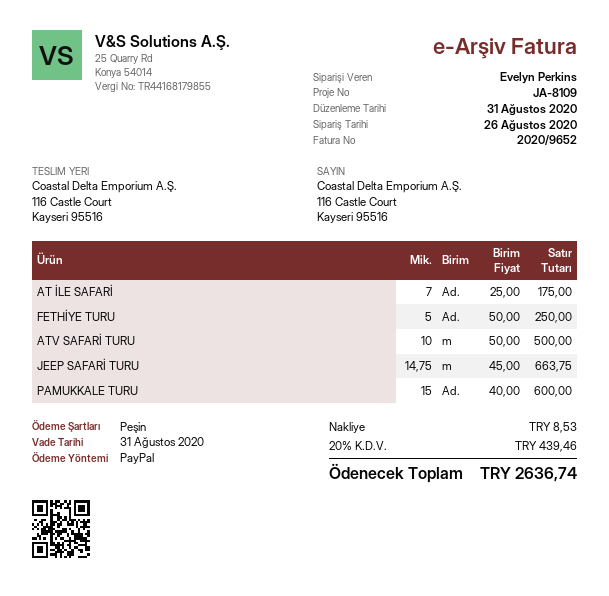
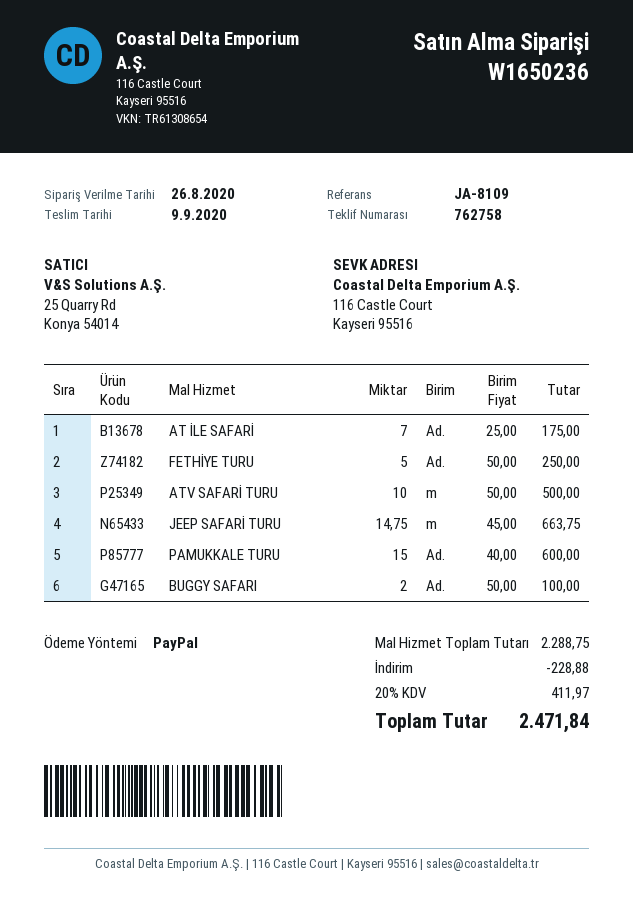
BUGGY SAFARI: none -> 2 x 50.00 = 100.00
discount: none -> 228.88
shipping: 8.53 -> none
tax: 20% = 439.46 -> 20% = 411.97
total: 2636.74 -> 2471.84

